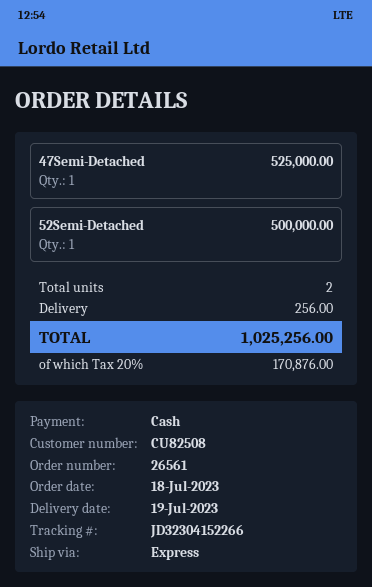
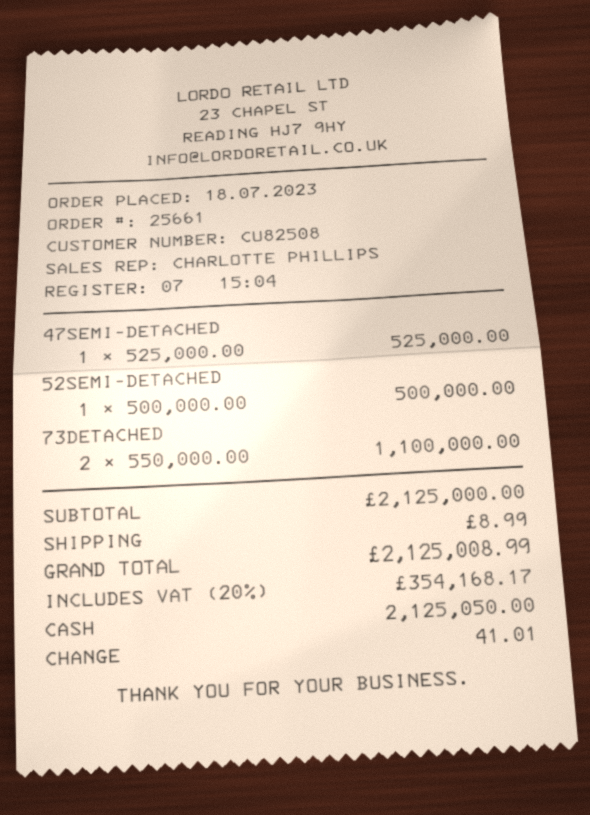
order number: 26561 -> 25661
73DETACHED: none -> 2 for 1100000.00
shipping: 256.00 -> 8.99
tax: 20% = 170876.00 -> 20% = 354168.17
total: 1025256.00 -> 2125008.99

